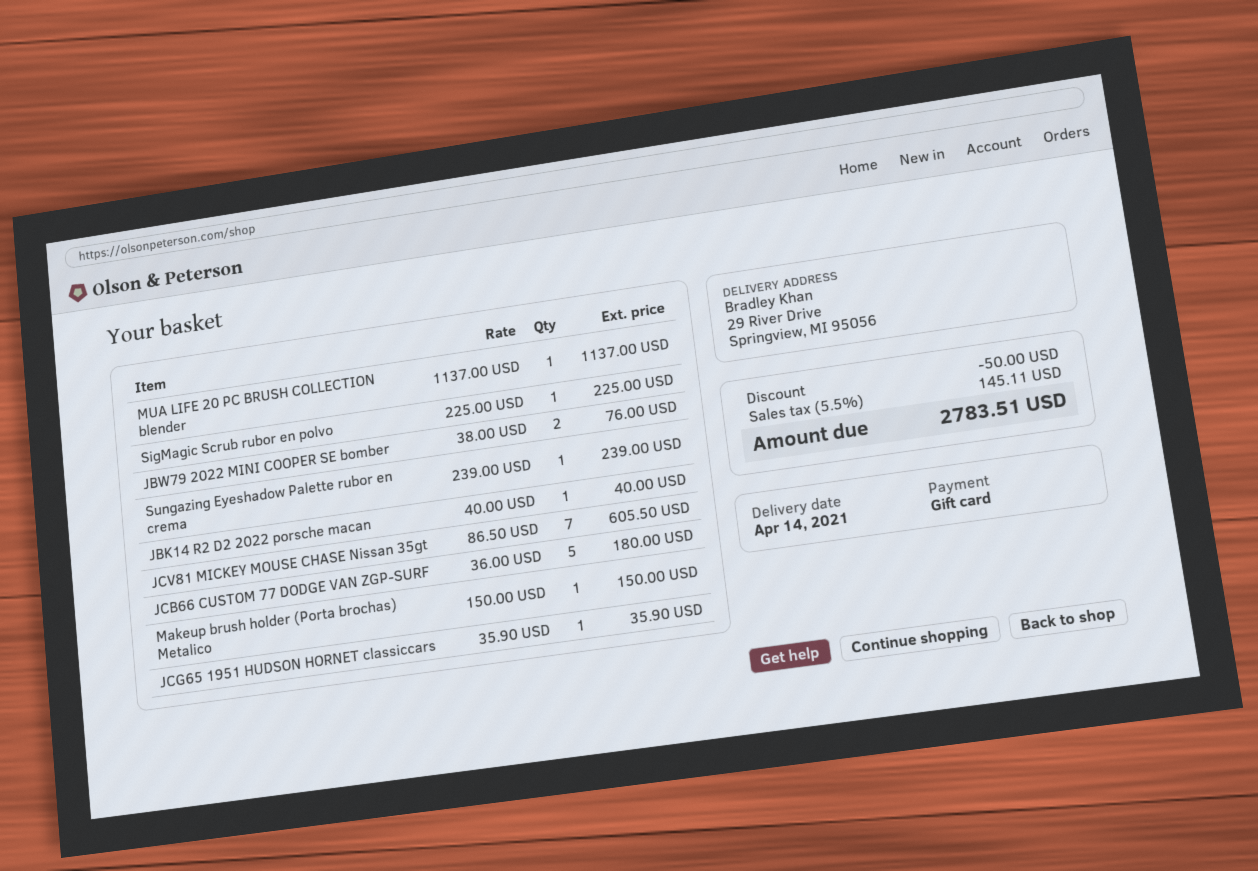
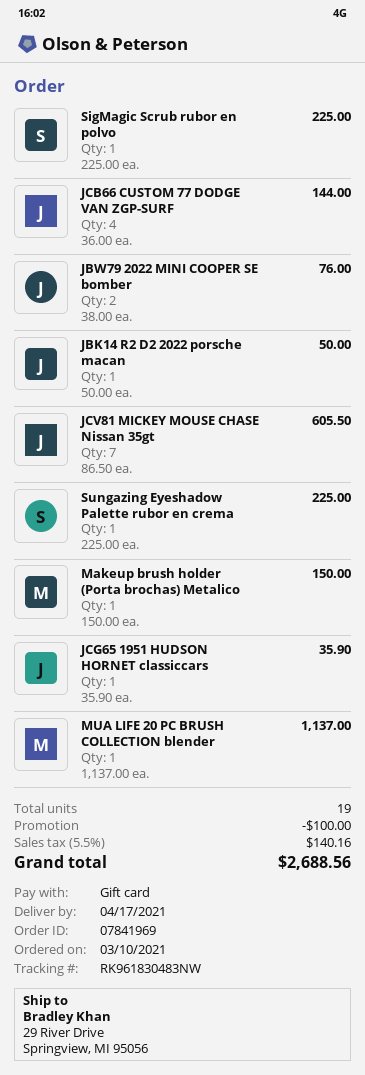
delivery date: 2021-04-14 -> 2021-04-17
Sungazing Eyeshadow Palette rubor en crema: 1 x 239.00 = 239.00 -> 1 x 225.00 = 225.00
JBK14 R2 D2 2022 porsche macan: 1 x 40.00 = 40.00 -> 1 x 50.00 = 50.00
JCB66 CUSTOM 77 DODGE VAN ZGP-SURF: 5 x 36.00 = 180.00 -> 4 x 36.00 = 144.00
discount: 50.00 -> 100.00
tax: 5.5% = 145.11 -> 5.5% = 140.16
total: 2783.51 -> 2688.56

